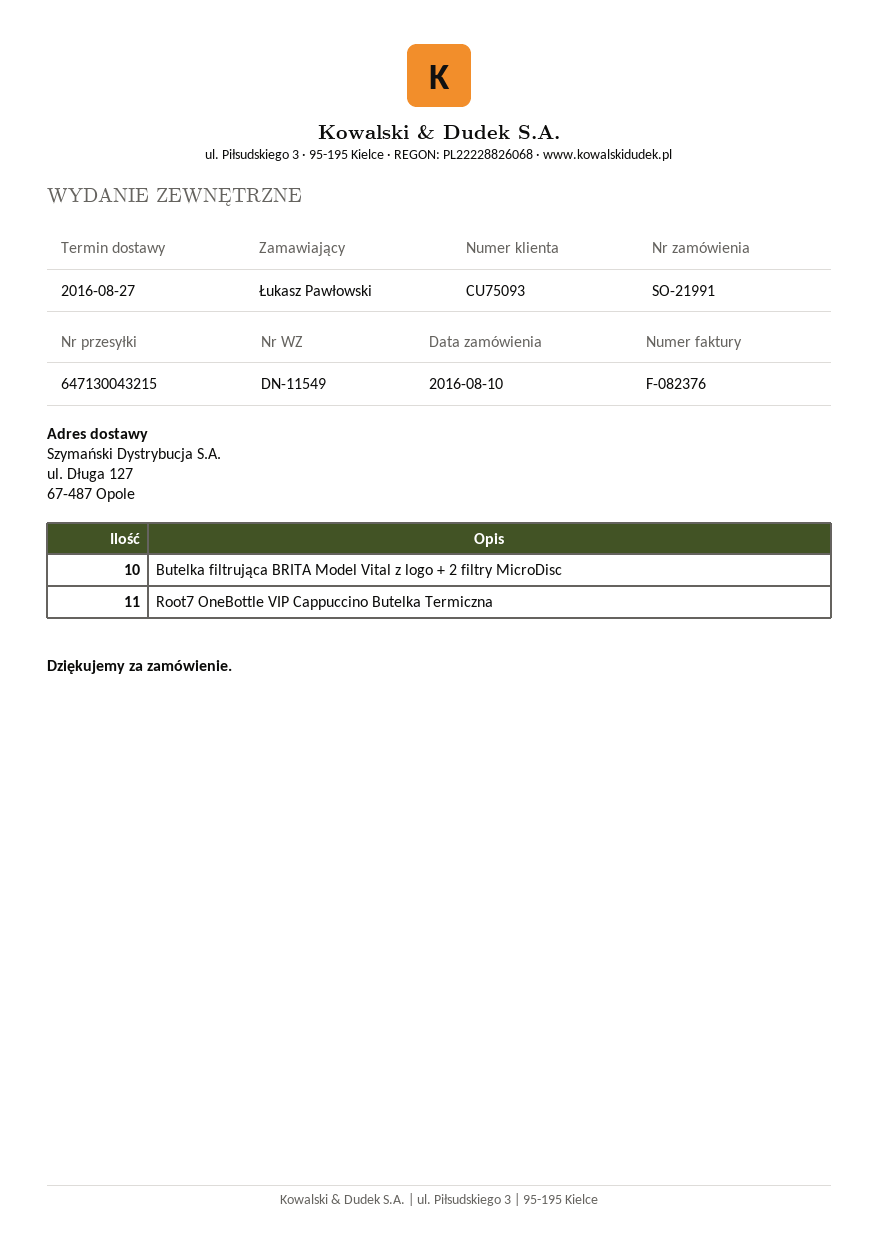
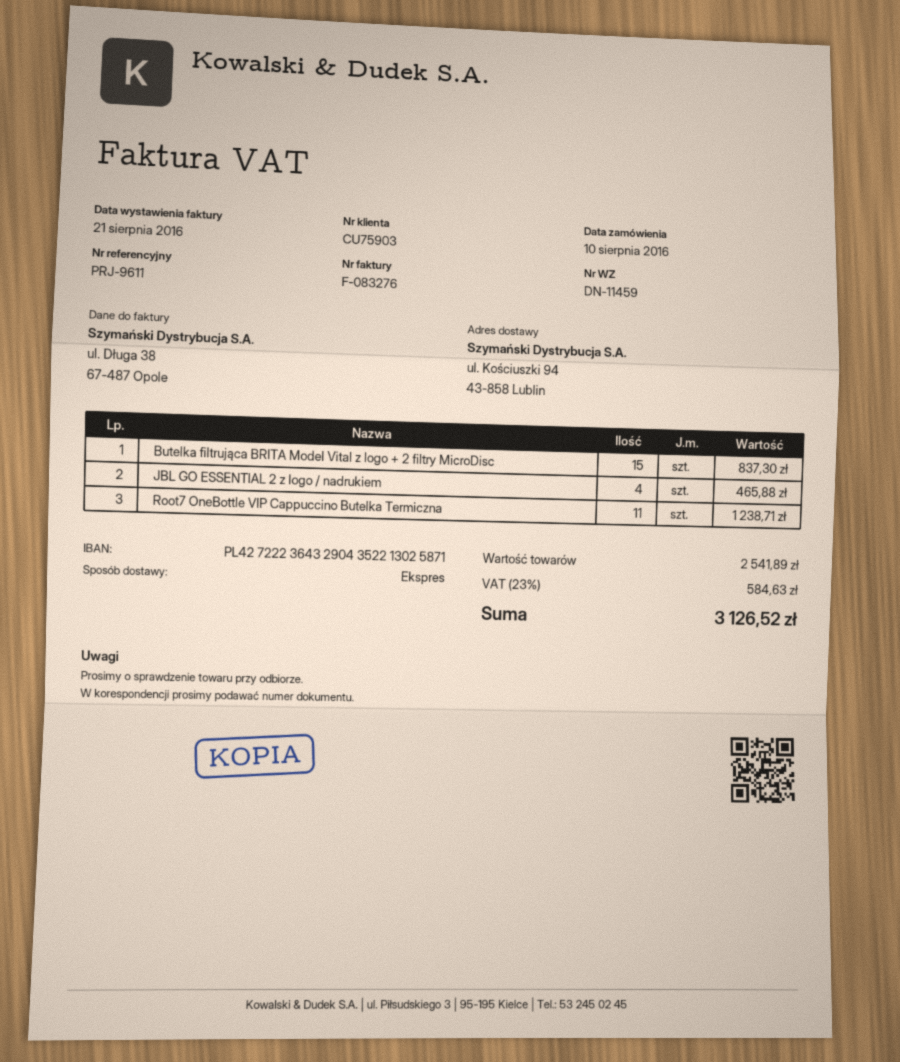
delivery note number: DN-11549 -> DN-11459
invoice number: F-082376 -> F-083276
customer number: CU75093 -> CU75903
ship to: ul. Długa 127, 67-487 Opole -> ul. Kościuszki 94, 43-858 Lublin
Butelka filtrująca BRITA Model Vital z logo + 2 filtry MicroDisc: 10 -> 15
JBL GO ESSENTIAL 2 z logo / nadrukiem: none -> 4

